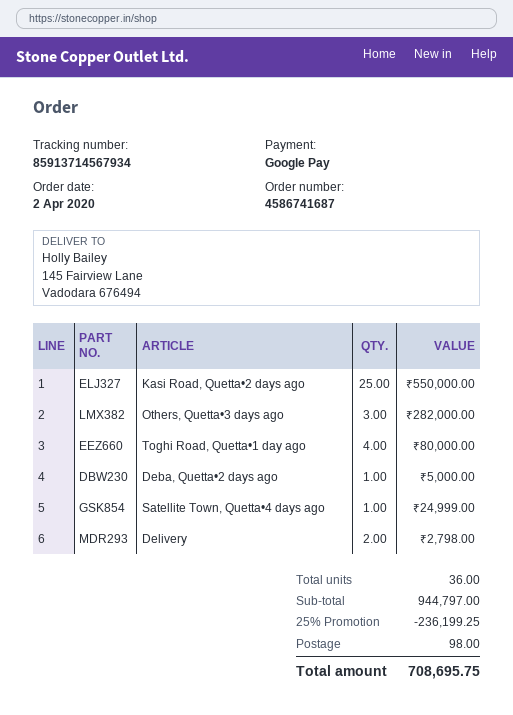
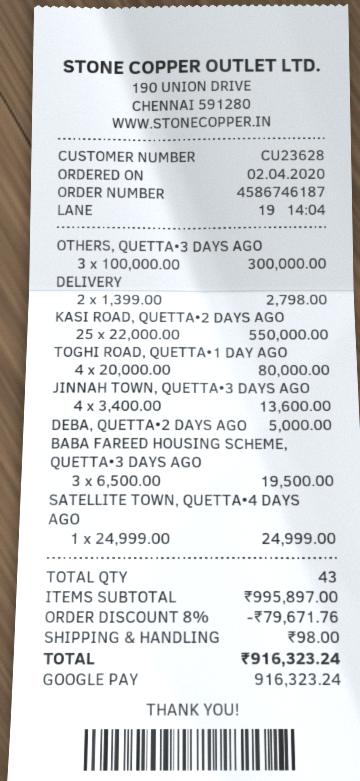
order number: 4586741687 -> 4586746187
Others, Quetta•3 days ago: 3 for 282000.00 -> 3 for 300000.00
JINNAH TOWN, QUETTA•3 DAYS AGO: none -> 4 for 13600.00
BABA FAREED HOUSING SCHEME, QUETTA•3 DAYS AGO: none -> 3 for 19500.00
total quantity: 36 -> 43
subtotal: 944797.00 -> 995897.00
discount: 25% = 236199.25 -> 8% = 79671.76
total: 708695.75 -> 916323.24

